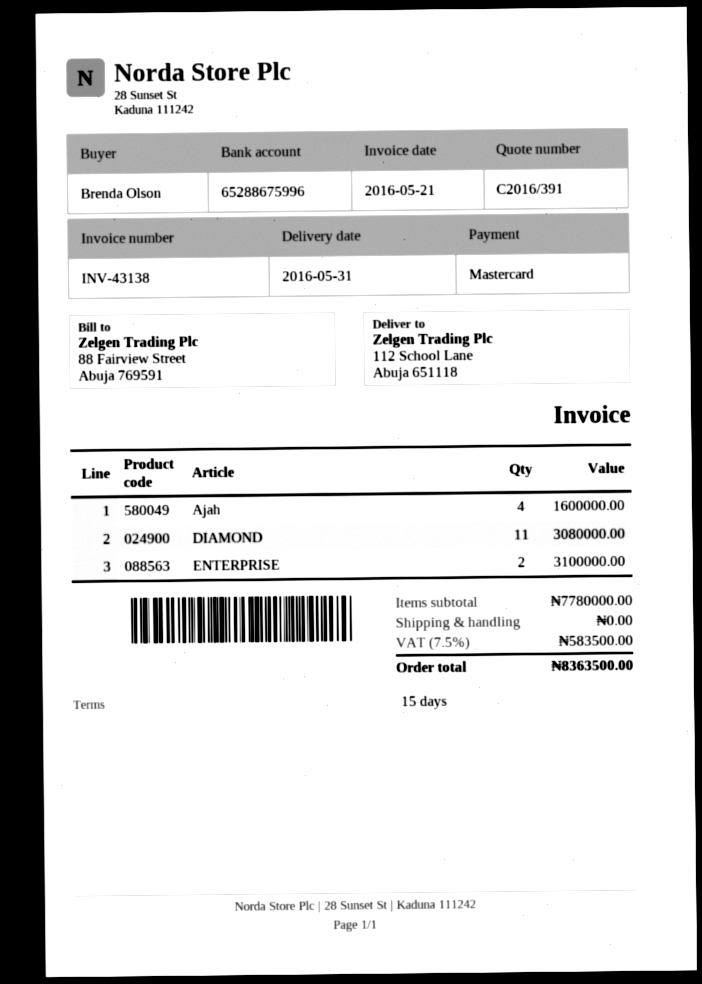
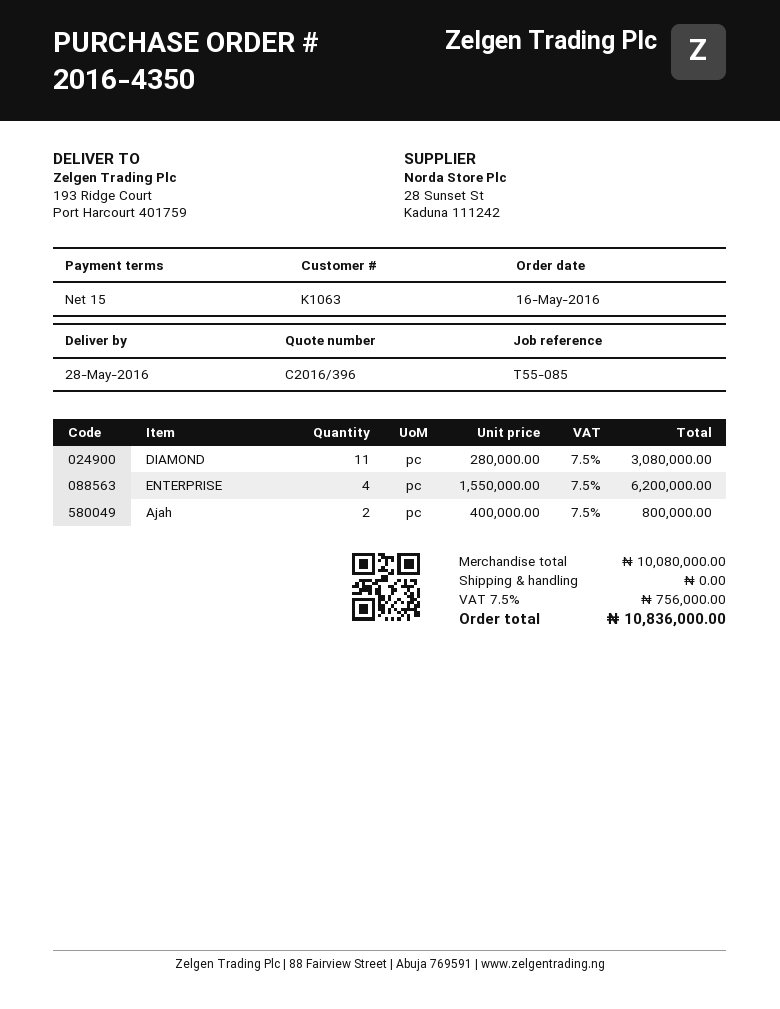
quote number: C2016/391 -> C2016/396
delivery date: 2016-05-31 -> 2016-05-28
ship to: 112 School Lane, Abuja 651118 -> 193 Ridge Court, Port Harcourt 401759
Ajah: 4 for 1600000.00 -> 2 for 800000.00
ENTERPRISE: 2 for 3100000.00 -> 4 for 6200000.00
subtotal: 7780000.00 -> 10080000.00
tax: 7.5% = 583500.00 -> 7.5% = 756000.00
total: 8363500.00 -> 10836000.00

